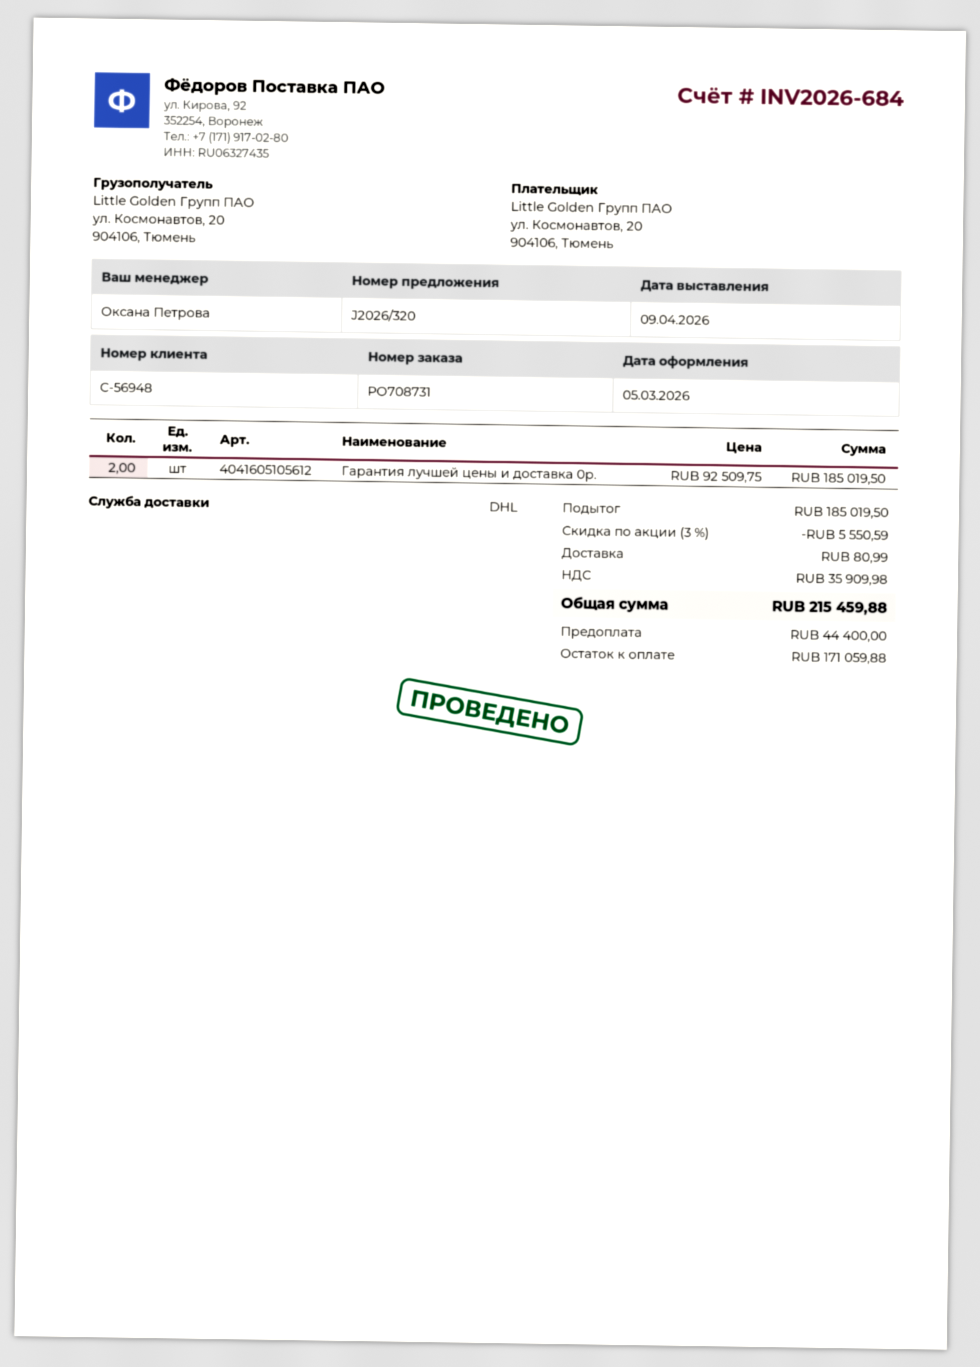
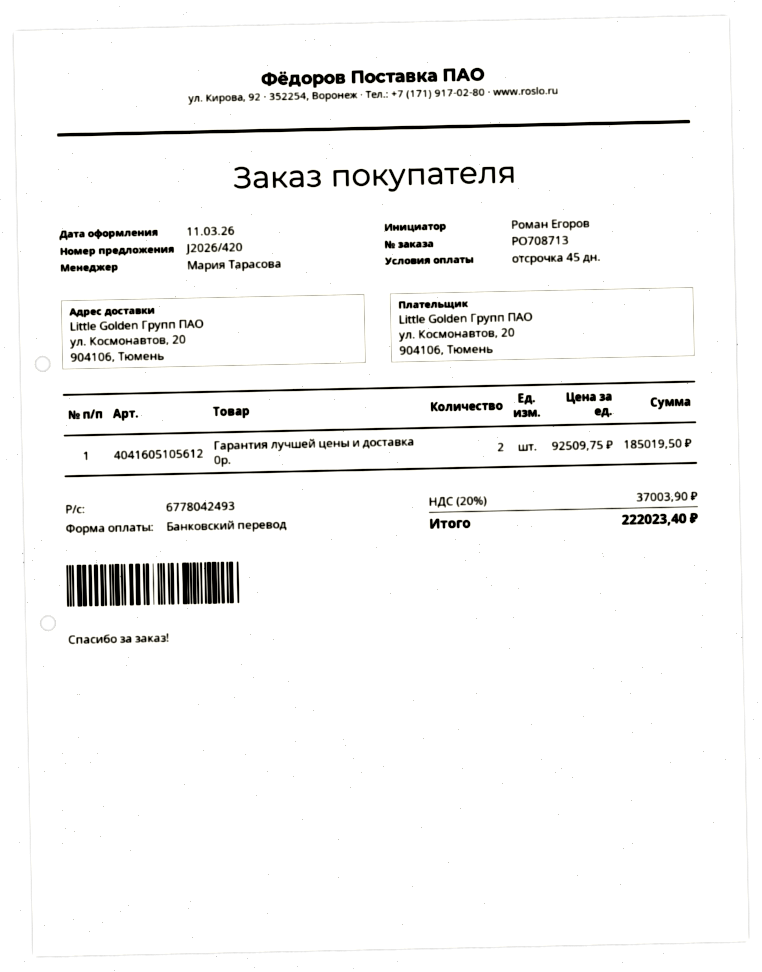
quote number: J2026/320 -> J2026/420
order number: PO708731 -> PO708713
order date: 2026-03-05 -> 2026-03-11
sales rep: Оксана Петрова -> Мария Тарасова
discount: 3% = 5550.59 -> none
shipping: 80.99 -> none
tax: 35909.98 -> 37003.90
total: 215459.88 -> 222023.40

